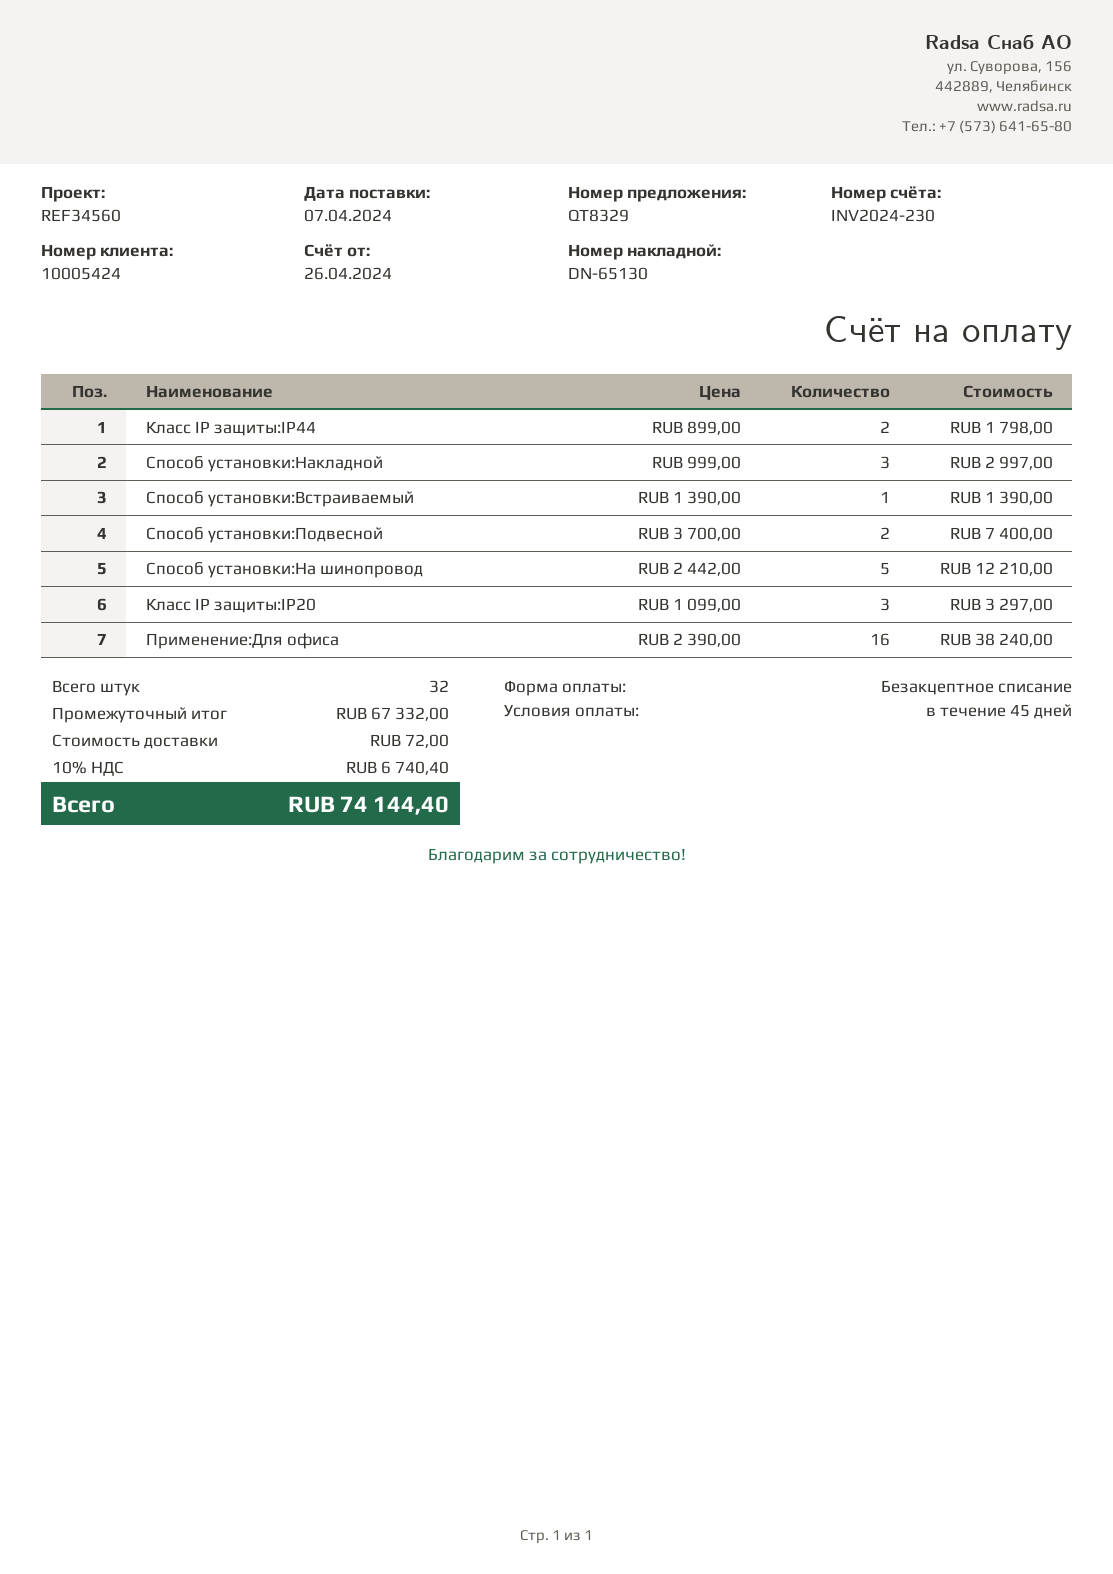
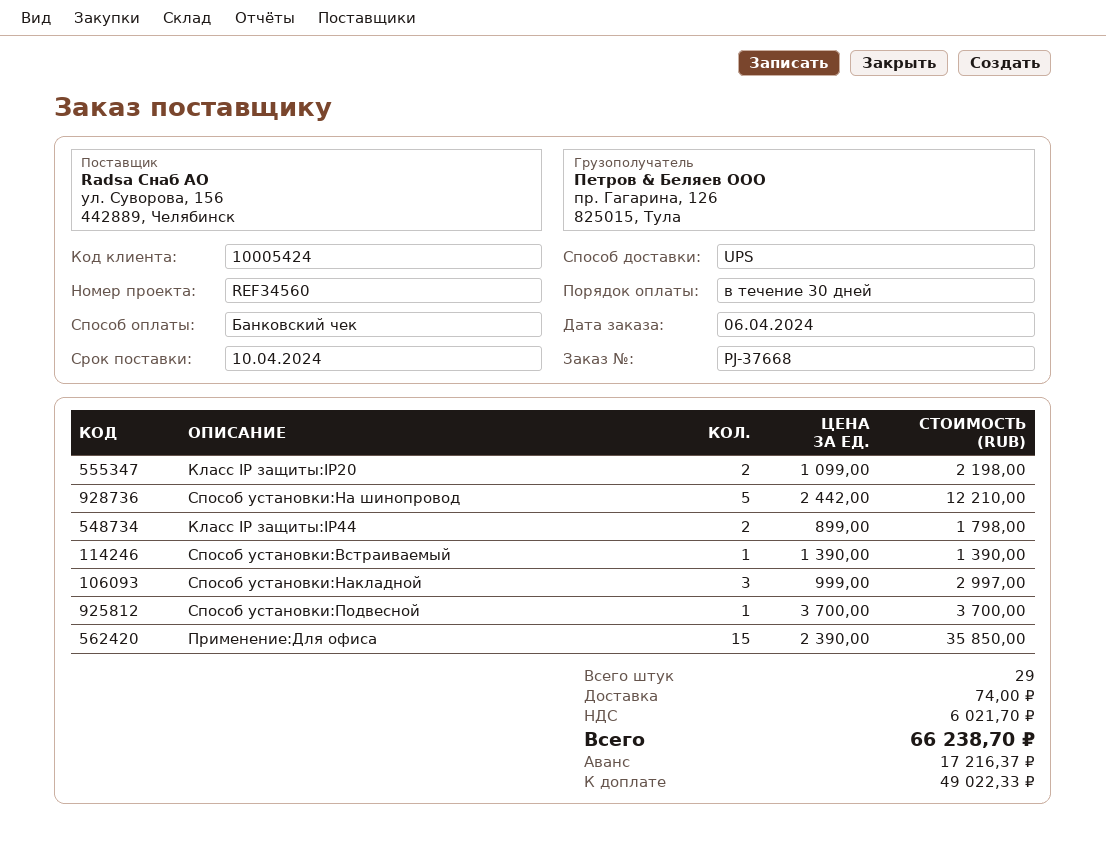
delivery date: 2024-04-07 -> 2024-04-10
payment terms: 45 days -> 30 days
payment method: direct debit -> cheque
Способ установки:Подвесной: 2 x 3700.00 = 7400.00 -> 1 x 3700.00 = 3700.00
Класс IP защиты:IP20: 3 x 1099.00 = 3297.00 -> 2 x 1099.00 = 2198.00
Применение:Для офиса: 16 x 2390.00 = 38240.00 -> 15 x 2390.00 = 35850.00
total quantity: 32 -> 29
shipping: 72.00 -> 74.00
tax: 6740.40 -> 6021.70
total: 74144.40 -> 66238.70

